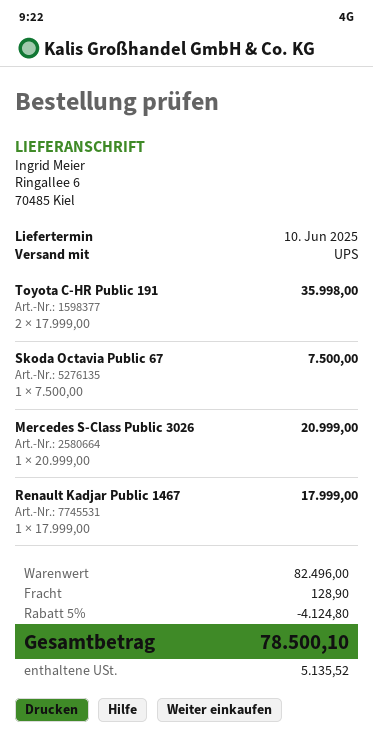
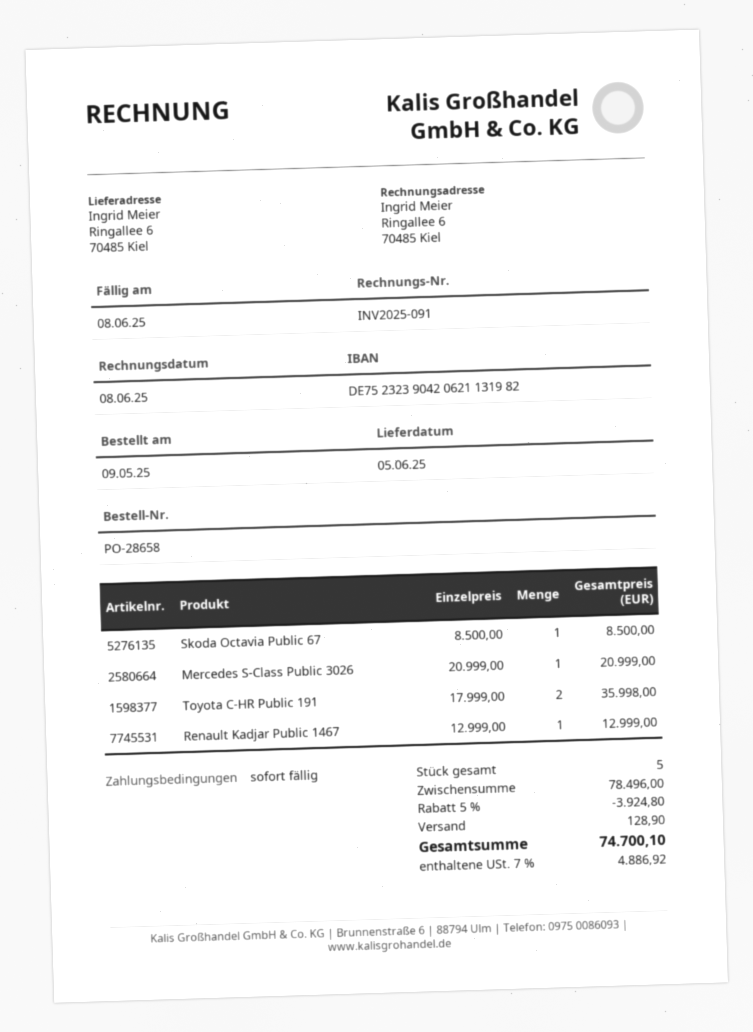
delivery date: 2025-06-10 -> 2025-06-05
Skoda Octavia Public 67: 1 x 7500.00 = 7500.00 -> 1 x 8500.00 = 8500.00
Renault Kadjar Public 1467: 1 x 17999.00 = 17999.00 -> 1 x 12999.00 = 12999.00
subtotal: 82496.00 -> 78496.00
discount: 5% = 4124.80 -> 5% = 3924.80
tax: 5135.52 -> 4886.92
total: 78500.10 -> 74700.10

